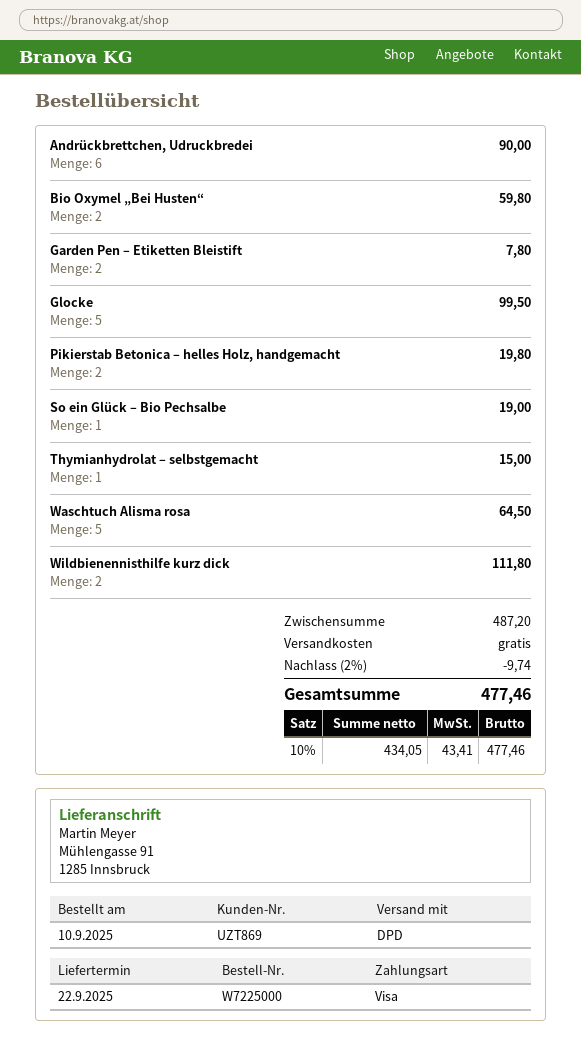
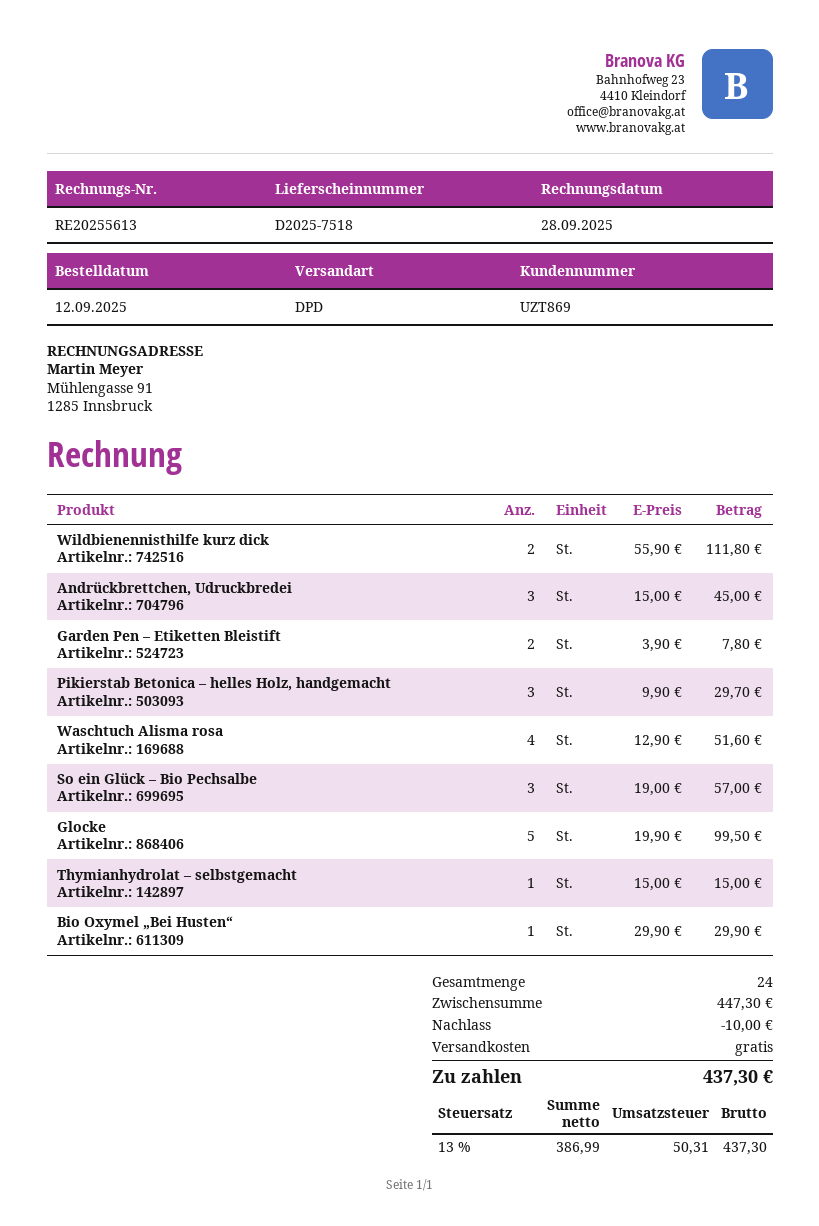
order date: 2025-09-10 -> 2025-09-12
Andrückbrettchen, Udruckbredei: 6 for 90.00 -> 3 for 45.00
Bio Oxymel „Bei Husten“: 2 for 59.80 -> 1 for 29.90
Pikierstab Betonica – helles Holz, handgemacht: 2 for 19.80 -> 3 for 29.70
So ein Glück – Bio Pechsalbe: 1 for 19.00 -> 3 for 57.00
Waschtuch Alisma rosa: 5 for 64.50 -> 4 for 51.60
subtotal: 487.20 -> 447.30
discount: 9.74 -> 10.00
net: 434.05 -> 386.99
tax: 10% = 43.41 -> 13% = 50.31
total: 477.46 -> 437.30

